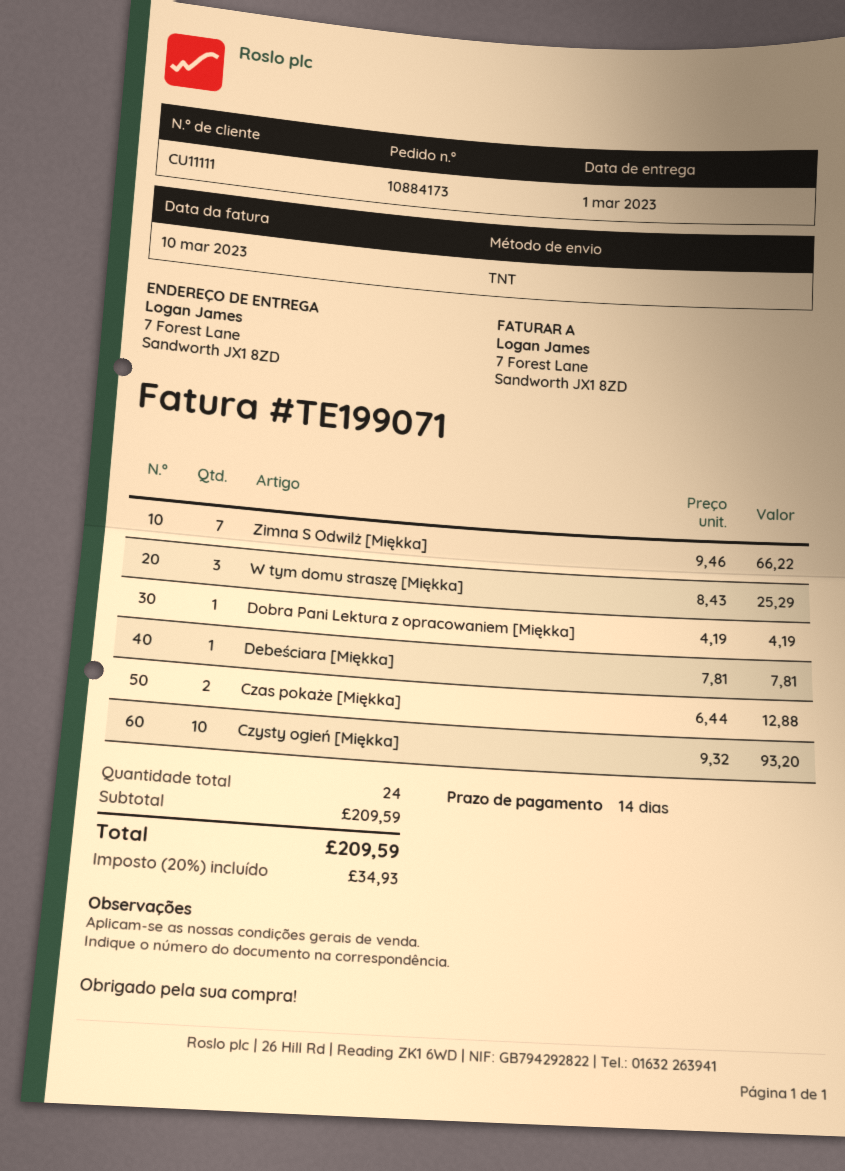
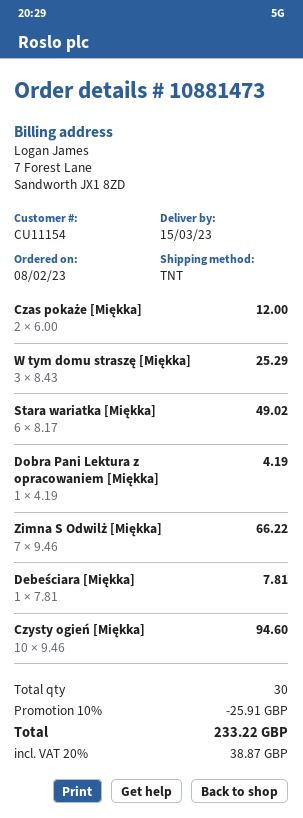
order number: 10884173 -> 10881473
delivery date: 2023-03-01 -> 2023-03-15
customer number: CU11111 -> CU11154
Czas pokaże [Miękka]: 2 x 6.44 = 12.88 -> 2 x 6.00 = 12.00
Czysty ogień [Miękka]: 10 x 9.32 = 93.20 -> 10 x 9.46 = 94.60
Stara wariatka [Miękka]: none -> 6 x 8.17 = 49.02
total quantity: 24 -> 30
discount: none -> 10% = 25.91
tax: 20% = 34.93 -> 20% = 38.87
total: 209.59 -> 233.22

